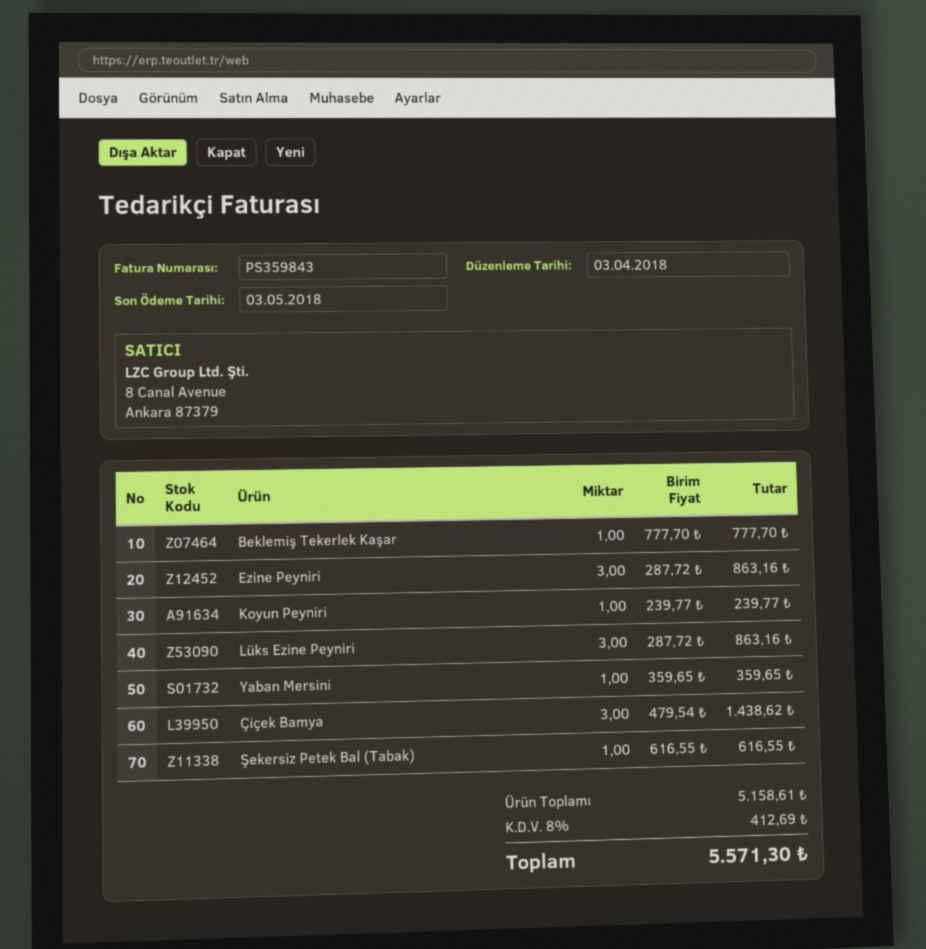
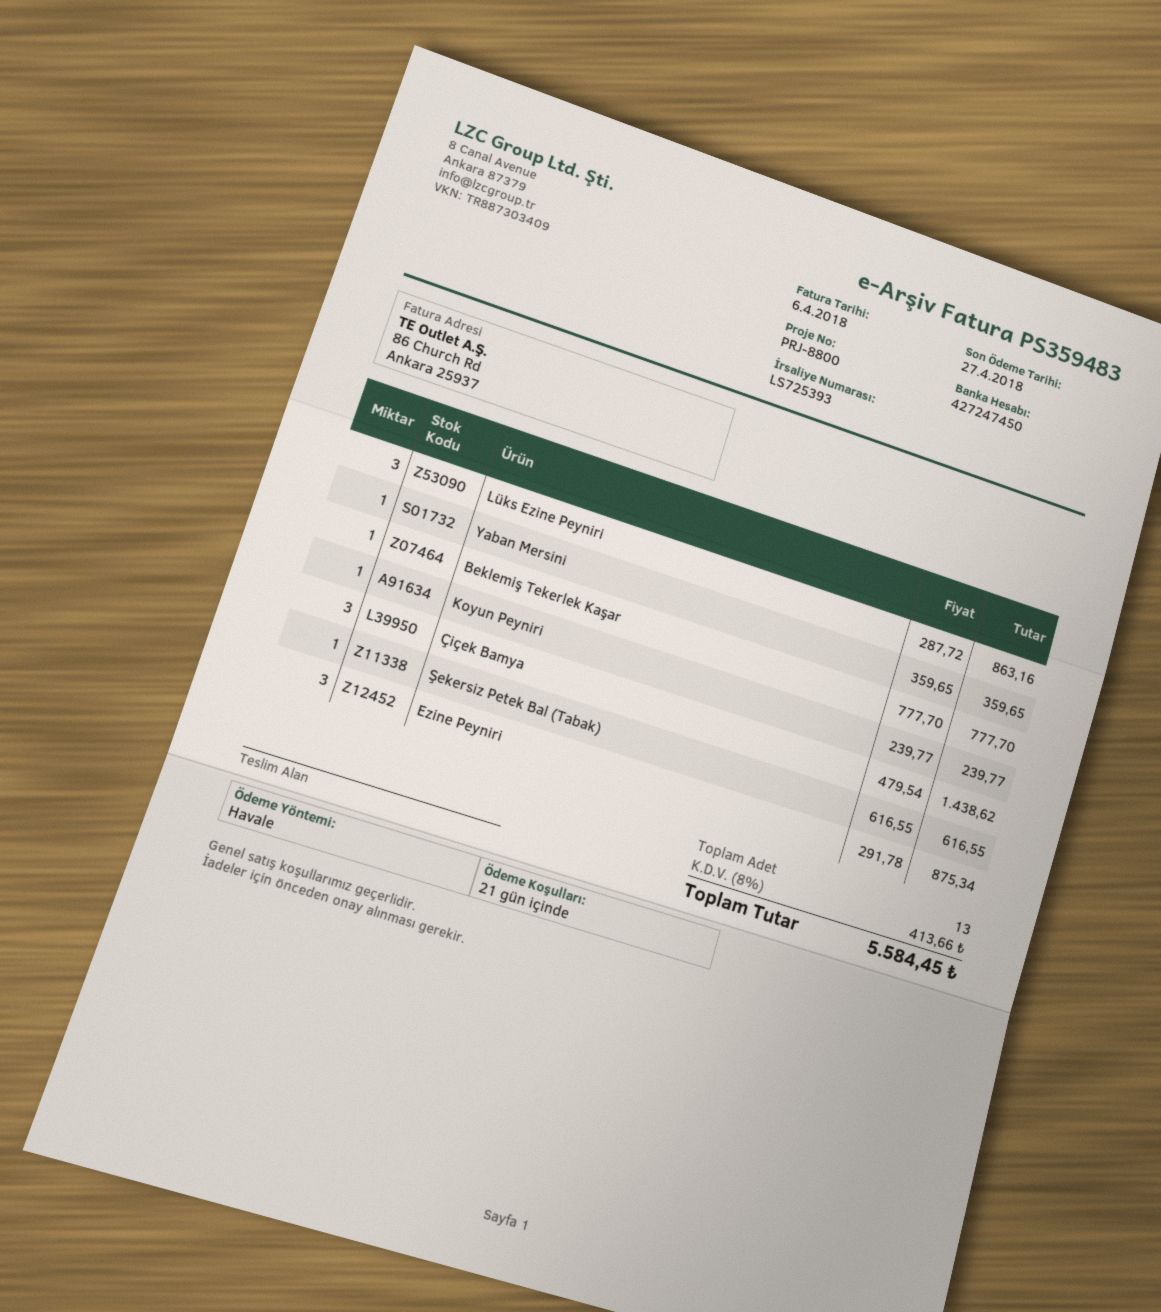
invoice number: PS359843 -> PS359483
invoice date: 2018-04-03 -> 2018-04-06
due date: 2018-05-03 -> 2018-04-27
Ezine Peyniri: 3 x 287.72 = 863.16 -> 3 x 291.78 = 875.34
tax: 8% = 412.69 -> 8% = 413.66
total: 5571.30 -> 5584.45

